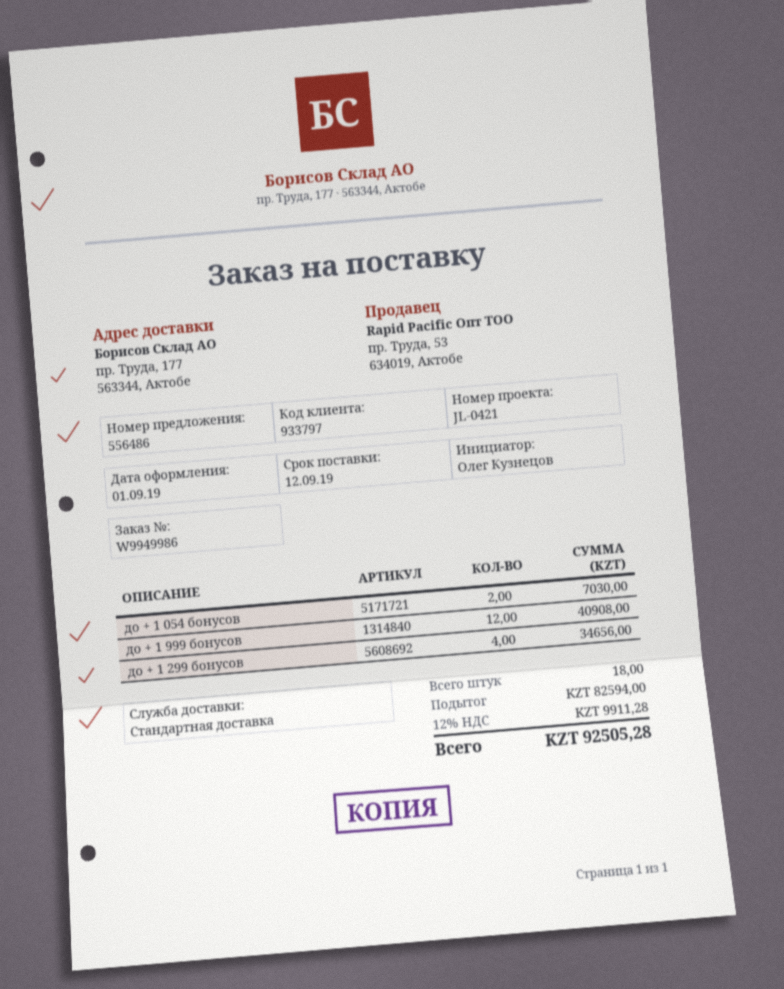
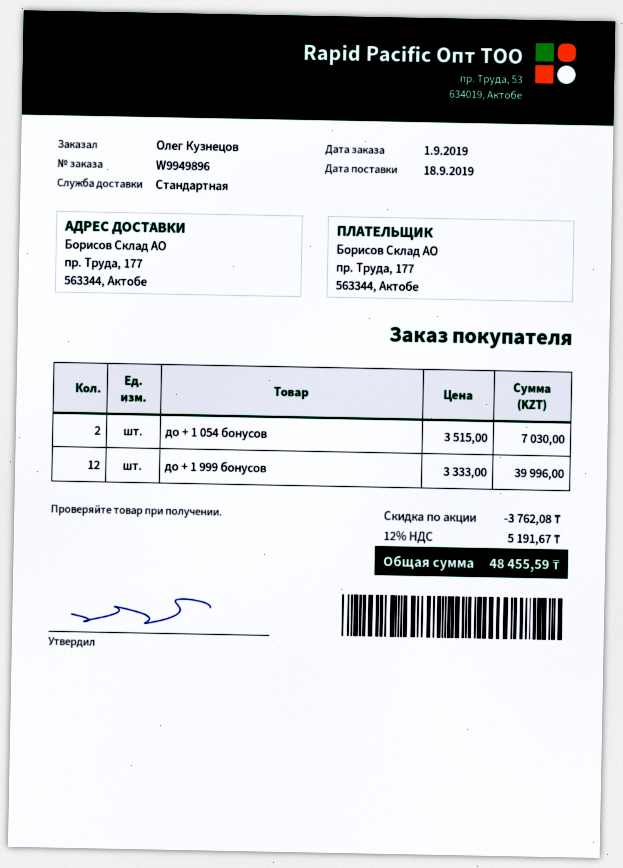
order number: W9949986 -> W9949896
delivery date: 2019-09-12 -> 2019-09-18
до + 1 999 бонусов: 12 for 40908.00 -> 12 for 39996.00
до + 1 299 бонусов: 4 for 34656.00 -> none
discount: none -> 3762.08
tax: 12% = 9911.28 -> 12% = 5191.67
total: 92505.28 -> 48455.59

